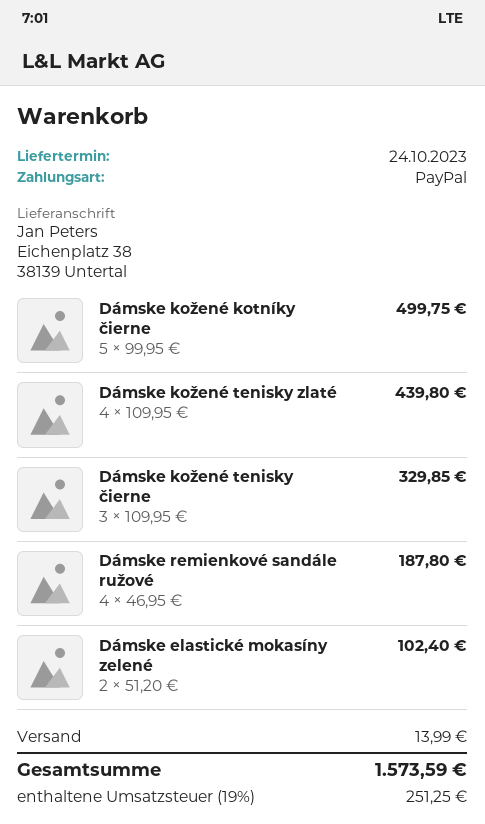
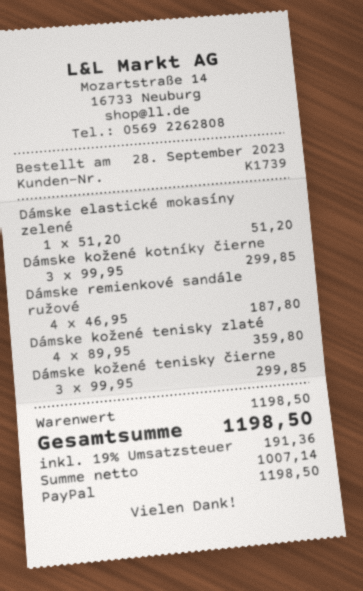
Dámske kožené kotníky čierne: 5 x 99.95 = 499.75 -> 3 x 99.95 = 299.85
Dámske kožené tenisky zlaté: 4 x 109.95 = 439.80 -> 4 x 89.95 = 359.80
Dámske kožené tenisky čierne: 3 x 109.95 = 329.85 -> 3 x 99.95 = 299.85
Dámske elastické mokasíny zelené: 2 x 51.20 = 102.40 -> 1 x 51.20 = 51.20
shipping: 13.99 -> none
tax: 19% = 251.25 -> 19% = 191.36
total: 1573.59 -> 1198.50

